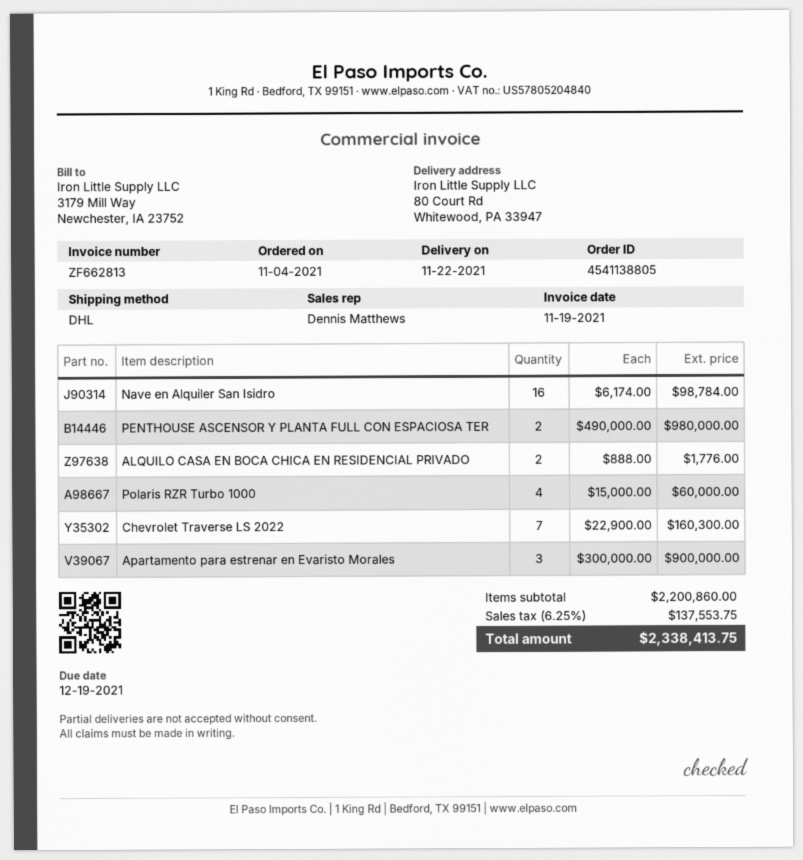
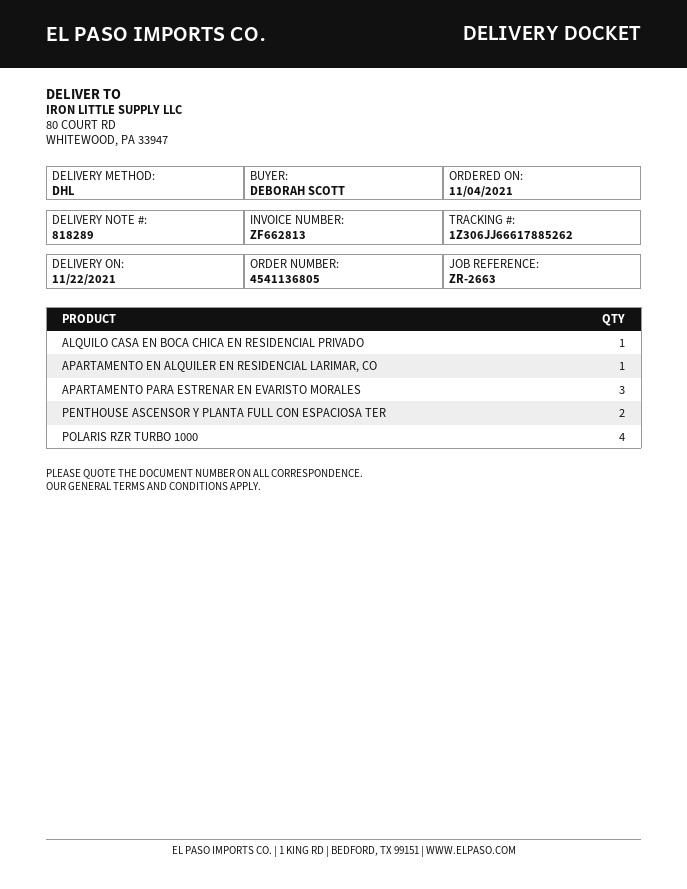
order number: 4541138805 -> 4541136805
Nave en Alquiler San Isidro: 16 -> none
ALQUILO CASA EN BOCA CHICA EN RESIDENCIAL PRIVADO: 2 -> 1
Chevrolet Traverse LS 2022: 7 -> none
APARTAMENTO EN ALQUILER EN RESIDENCIAL LARIMAR, CO: none -> 1

